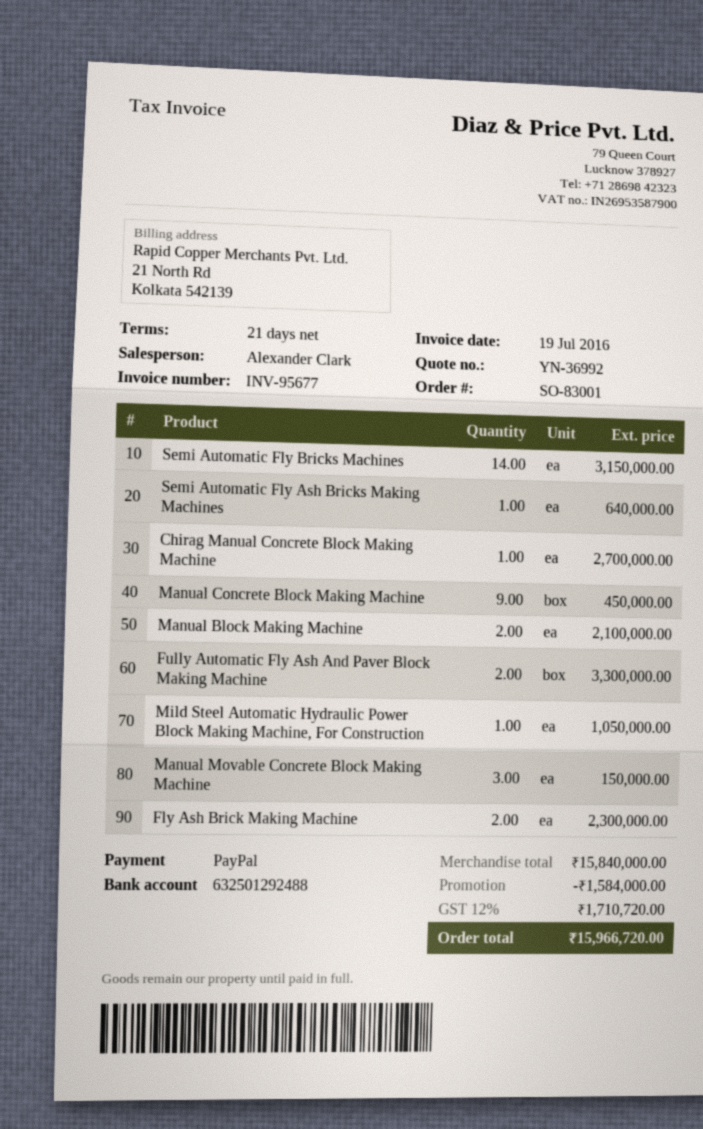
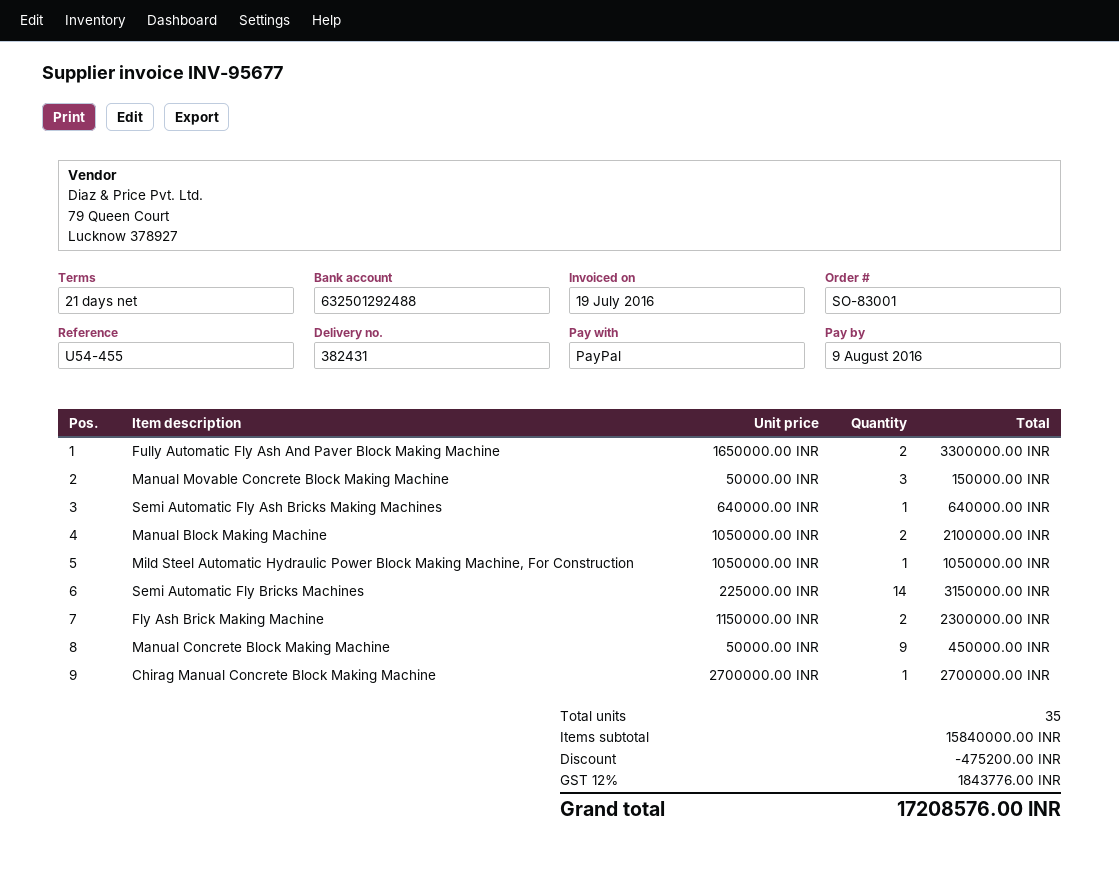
discount: 1584000.00 -> 475200.00
tax: 12% = 1710720.00 -> 12% = 1843776.00
total: 15966720.00 -> 17208576.00

